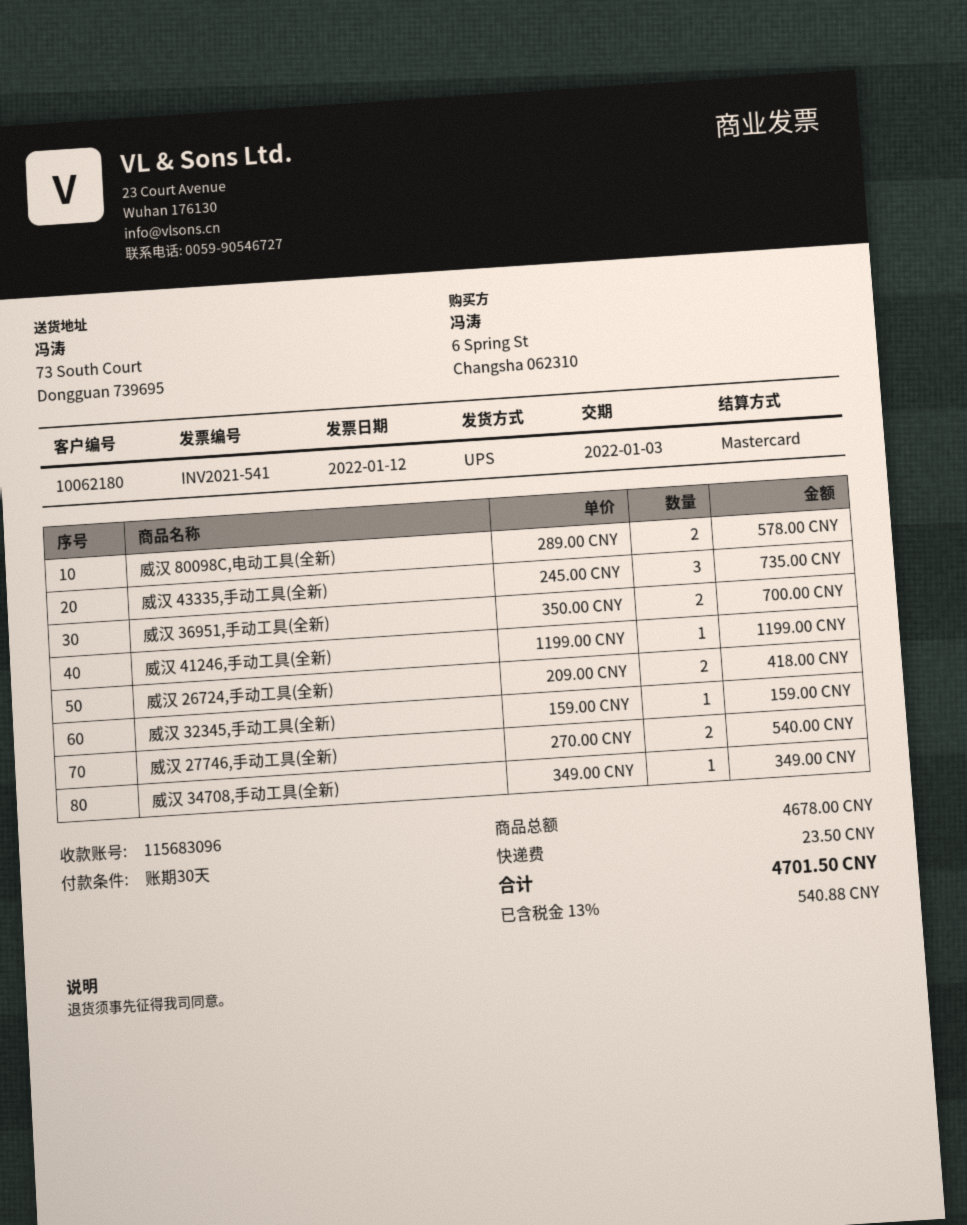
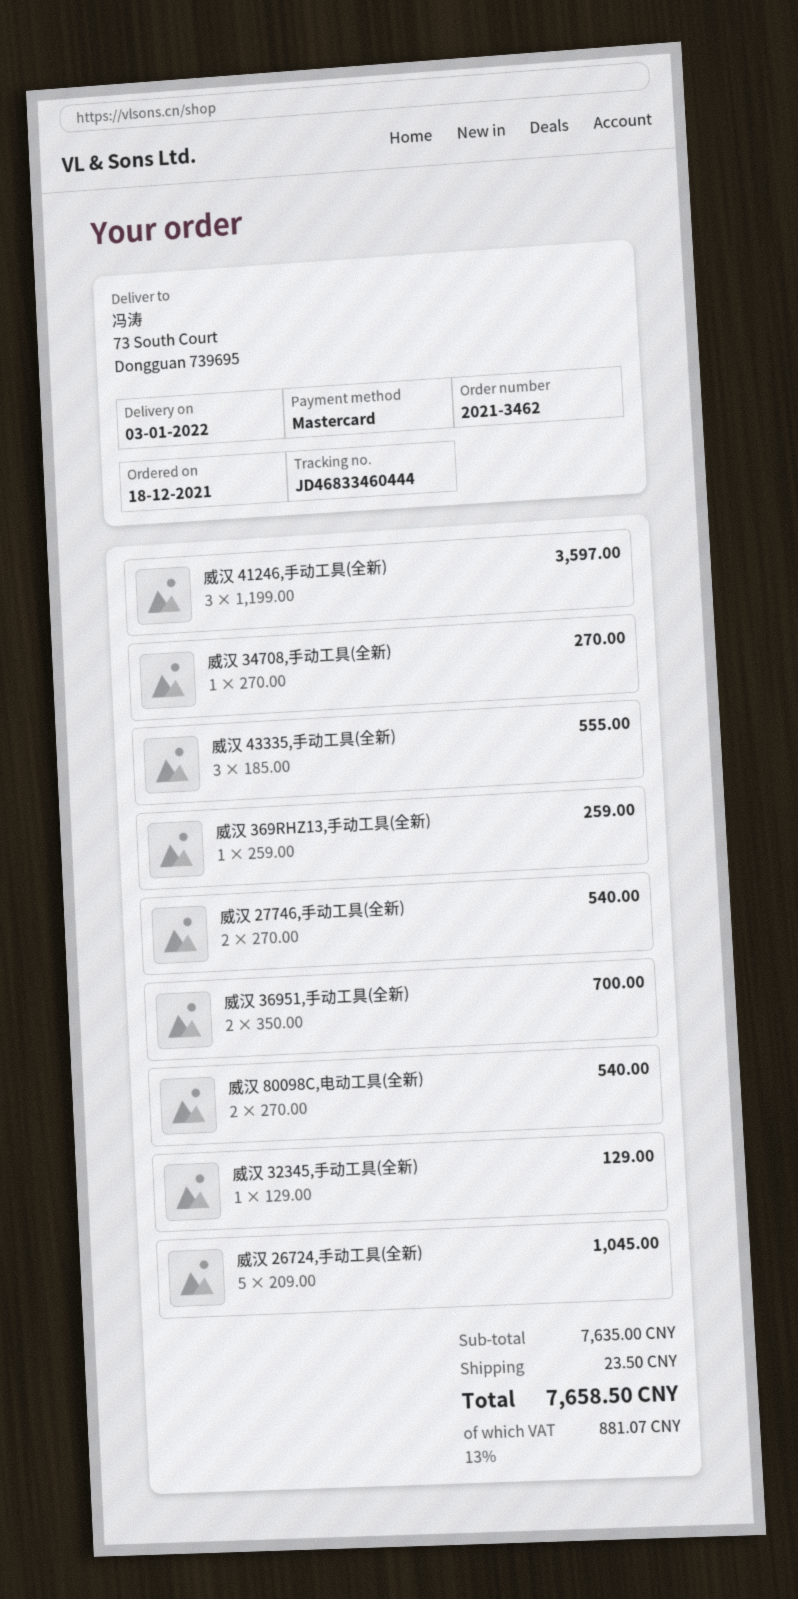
威汉 80098C,电动工具(全新): 2 x 289.00 = 578.00 -> 2 x 270.00 = 540.00
威汉 43335,手动工具(全新): 3 x 245.00 = 735.00 -> 3 x 185.00 = 555.00
威汉 41246,手动工具(全新): 1 x 1199.00 = 1199.00 -> 3 x 1199.00 = 3597.00
威汉 26724,手动工具(全新): 2 x 209.00 = 418.00 -> 5 x 209.00 = 1045.00
威汉 32345,手动工具(全新): 1 x 159.00 = 159.00 -> 1 x 129.00 = 129.00
威汉 34708,手动工具(全新): 1 x 349.00 = 349.00 -> 1 x 270.00 = 270.00
威汉 369RHZ13,手动工具(全新): none -> 1 x 259.00 = 259.00
subtotal: 4678.00 -> 7635.00
tax: 13% = 540.88 -> 13% = 881.07
total: 4701.50 -> 7658.50

